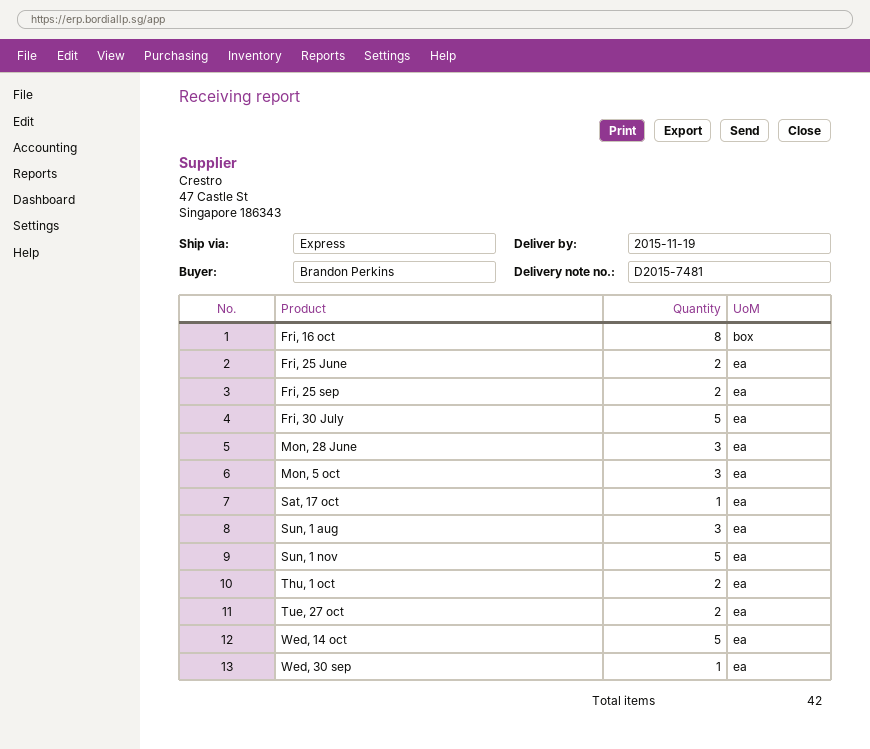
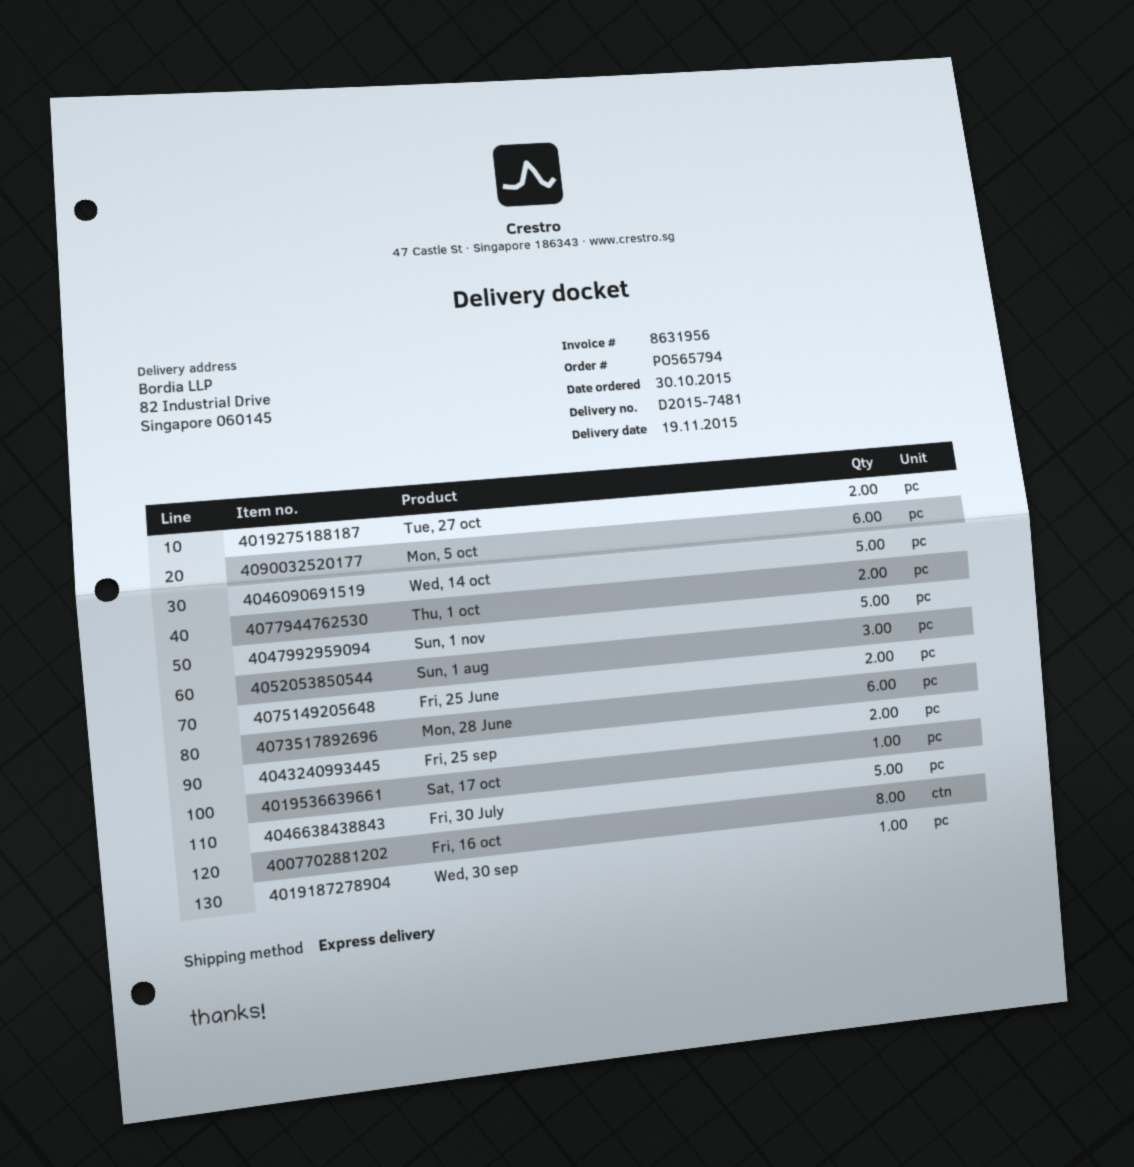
Mon, 28 June: 3 -> 6
Mon, 5 oct: 3 -> 6

